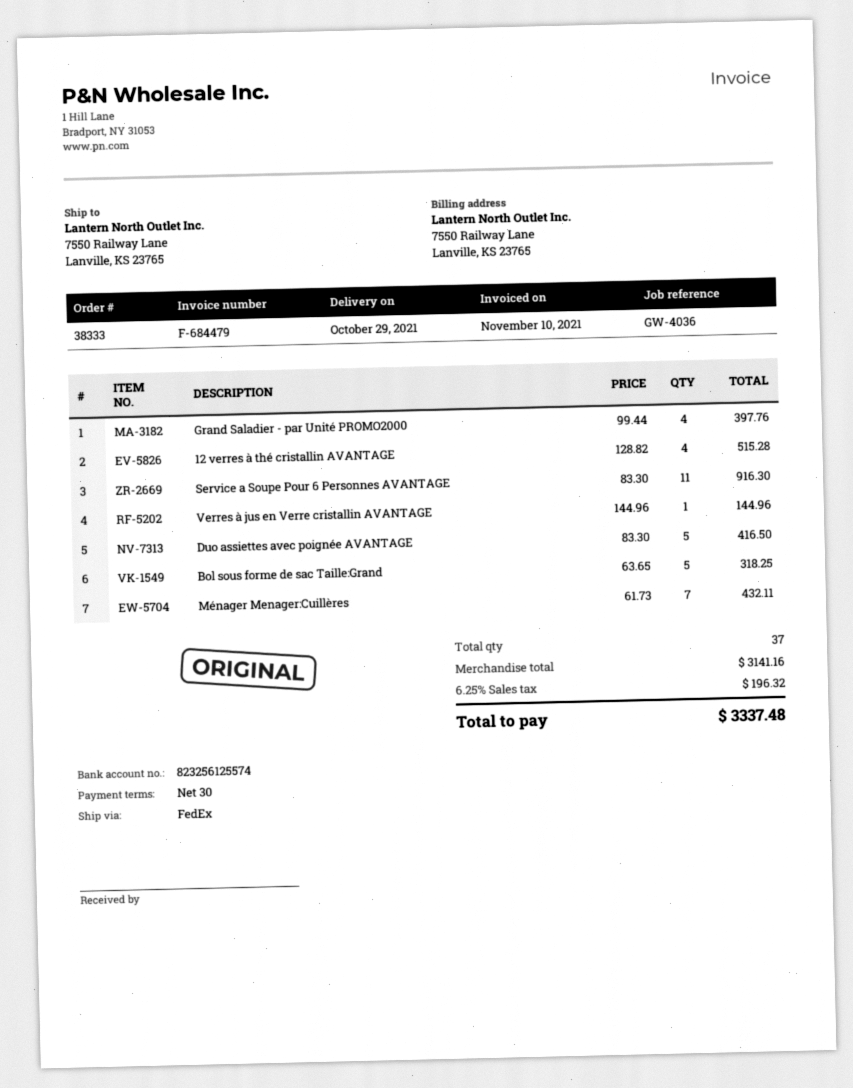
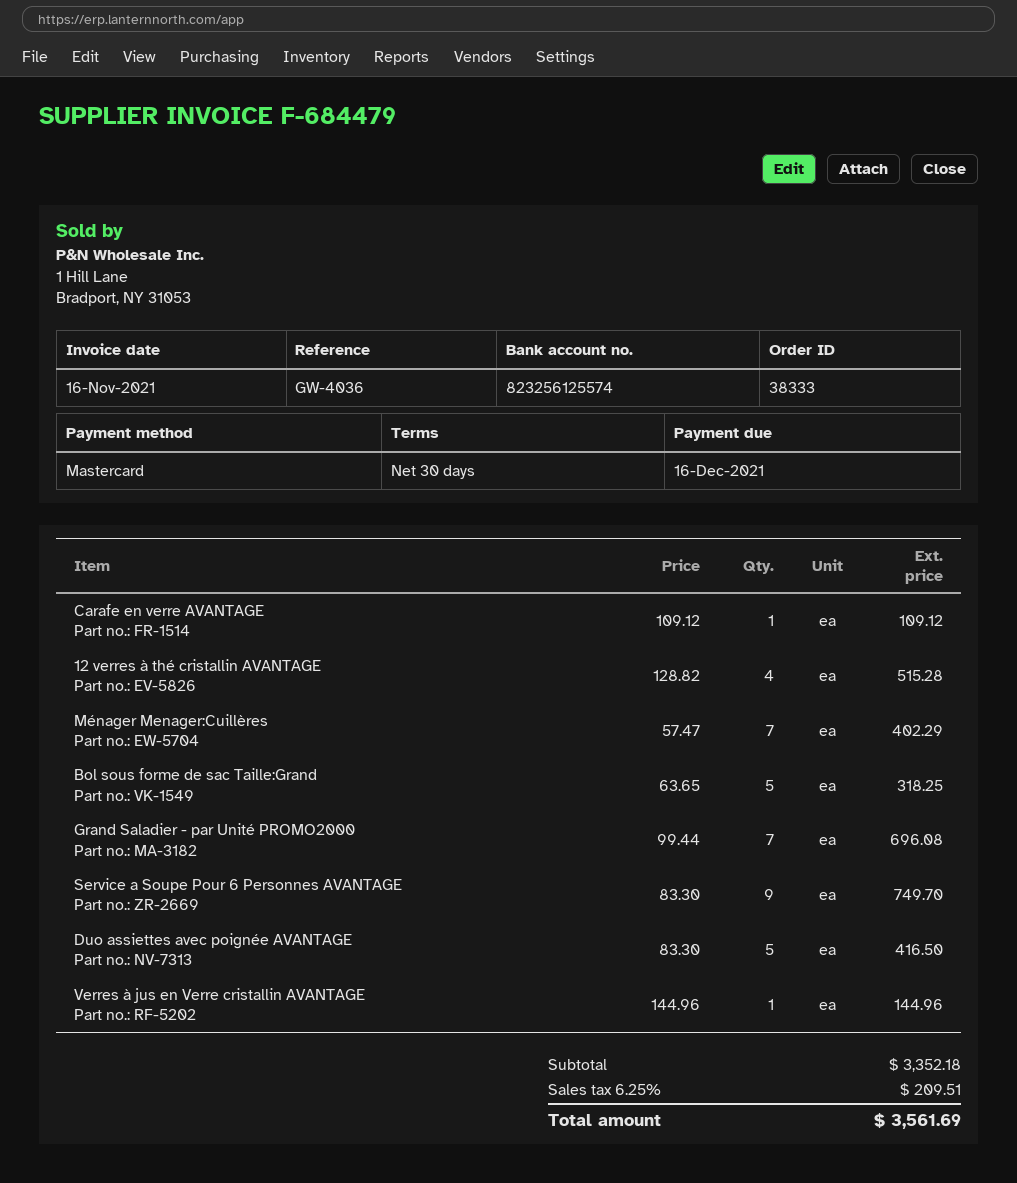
invoice date: 2021-11-10 -> 2021-11-16
Grand Saladier - par Unité PROMO2000: 4 x 99.44 = 397.76 -> 7 x 99.44 = 696.08
Service a Soupe Pour 6 Personnes AVANTAGE: 11 x 83.30 = 916.30 -> 9 x 83.30 = 749.70
Ménager Menager:Cuillères: 7 x 61.73 = 432.11 -> 7 x 57.47 = 402.29
Carafe en verre AVANTAGE: none -> 1 x 109.12 = 109.12
subtotal: 3141.16 -> 3352.18
tax: 6.25% = 196.32 -> 6.25% = 209.51
total: 3337.48 -> 3561.69

